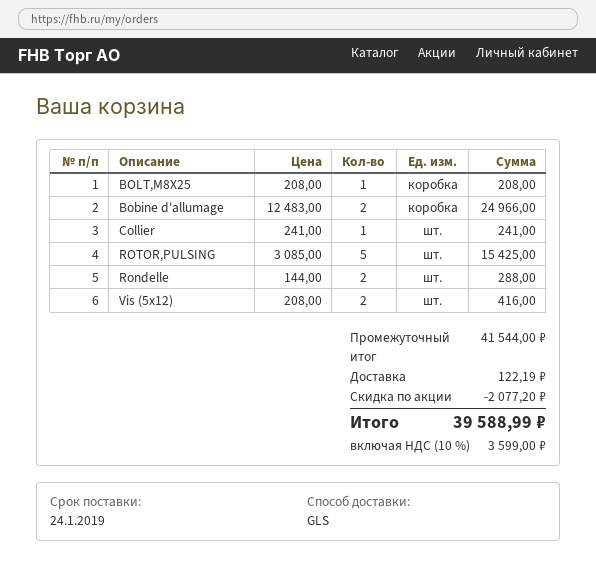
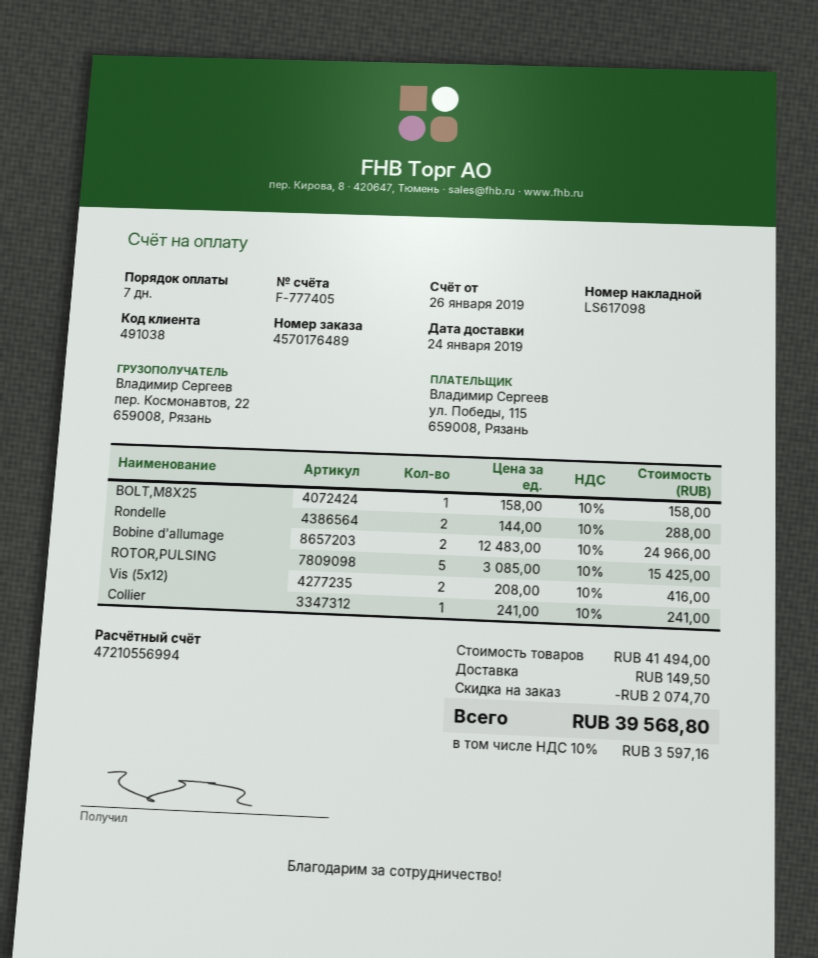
BOLT,M8X25: 1 x 208.00 = 208.00 -> 1 x 158.00 = 158.00
subtotal: 41544.00 -> 41494.00
discount: 2077.20 -> 2074.70
shipping: 122.19 -> 149.50
tax: 10% = 3599.00 -> 10% = 3597.16
total: 39588.99 -> 39568.80

